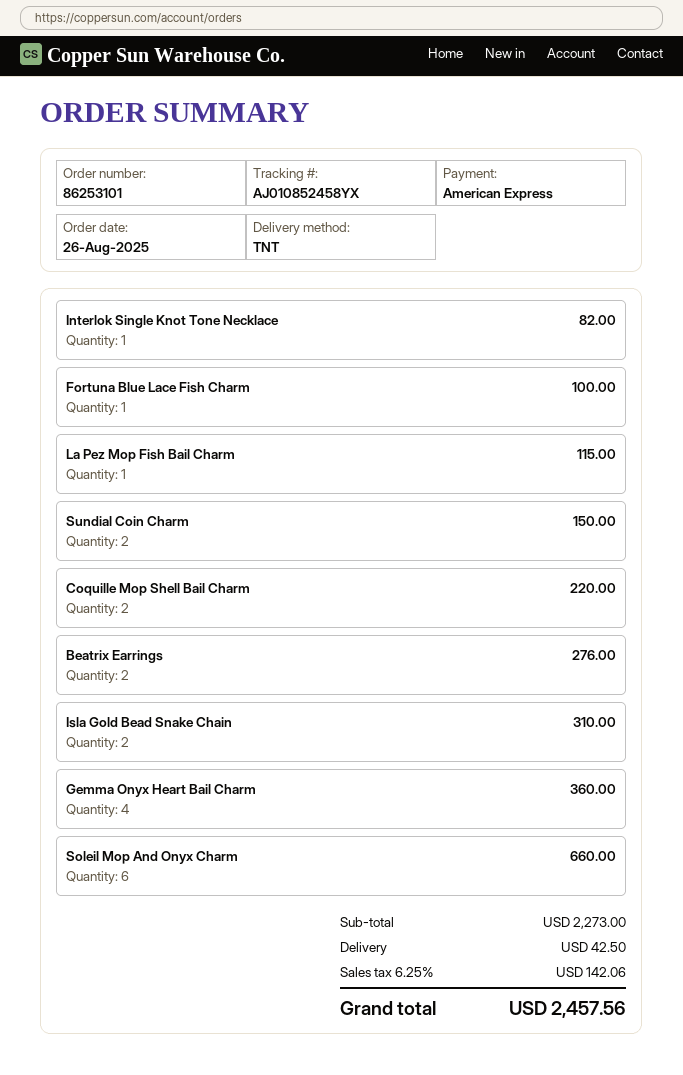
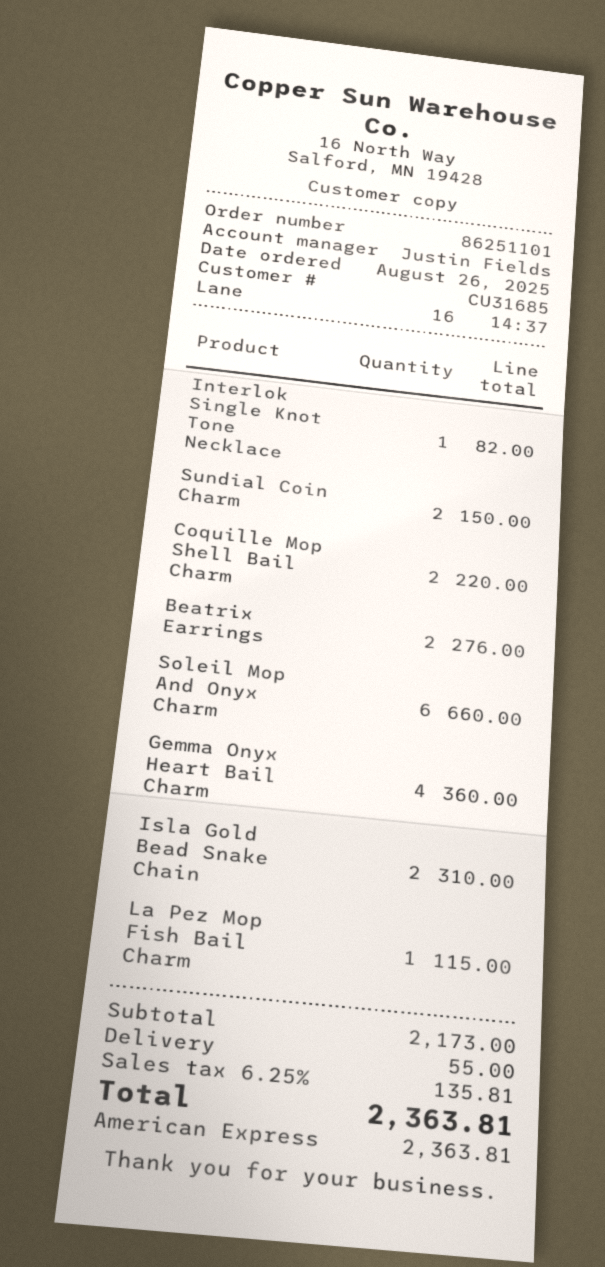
order number: 86253101 -> 86251101
Fortuna Blue Lace Fish Charm: 1 for 100.00 -> none
subtotal: 2273.00 -> 2173.00
shipping: 42.50 -> 55.00
tax: 6.25% = 142.06 -> 6.25% = 135.81
total: 2457.56 -> 2363.81

